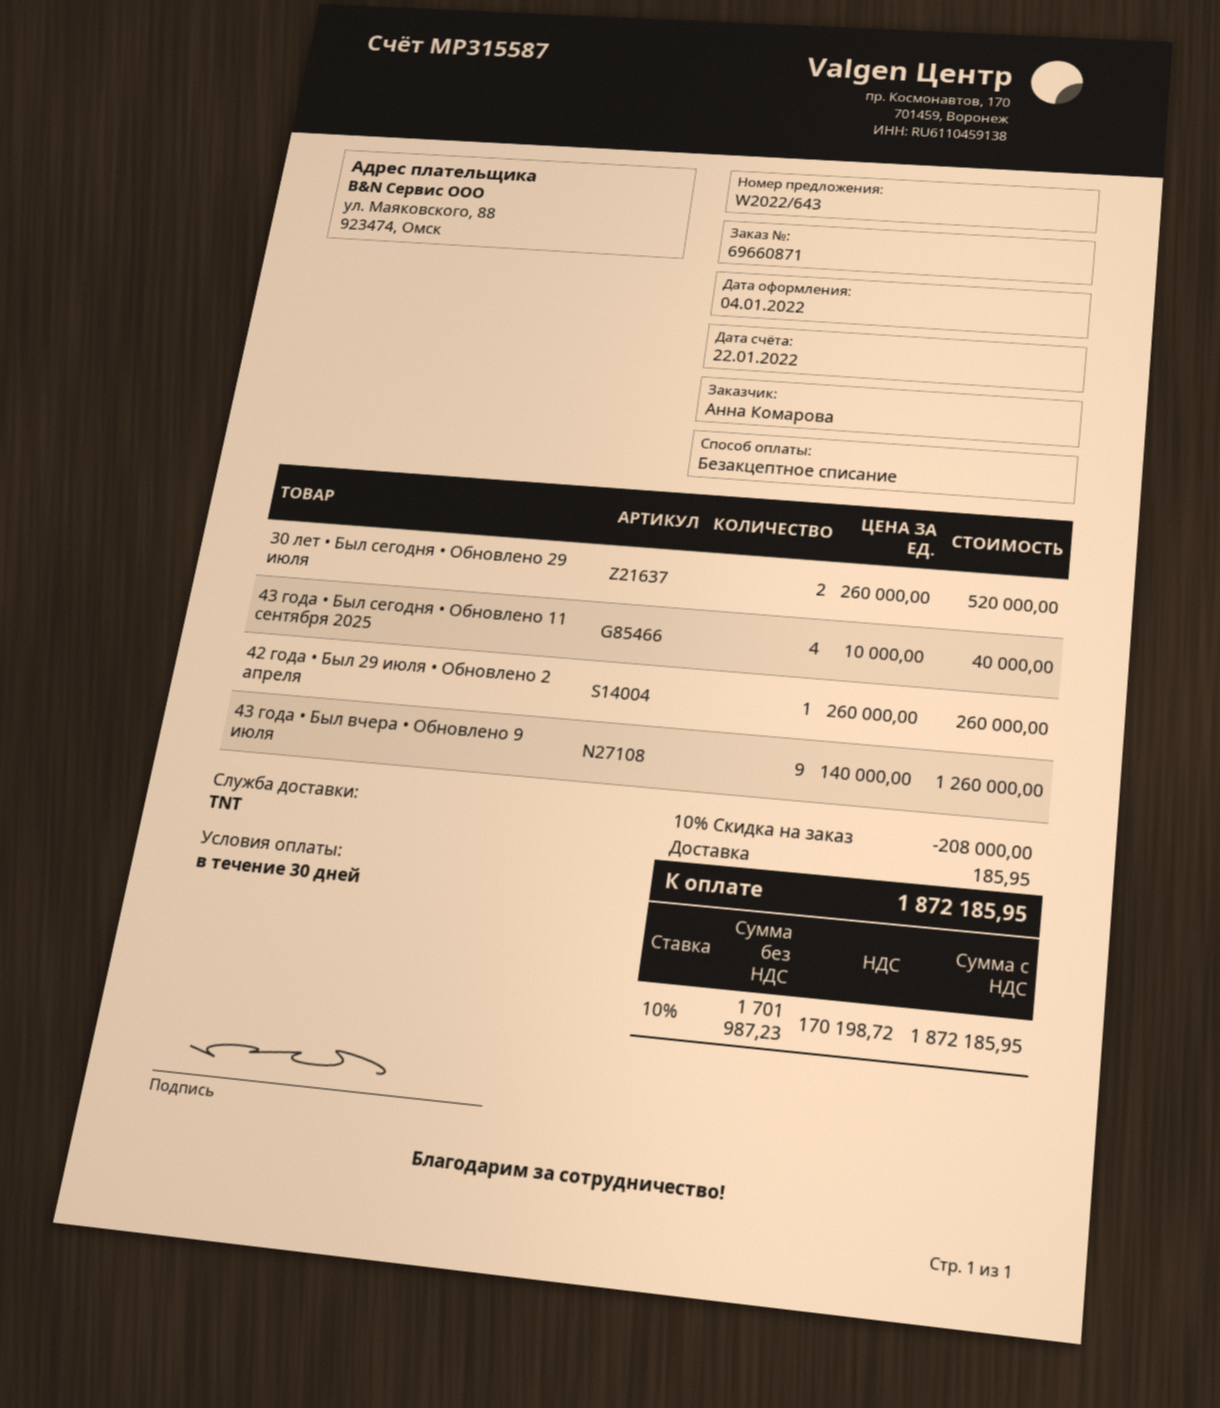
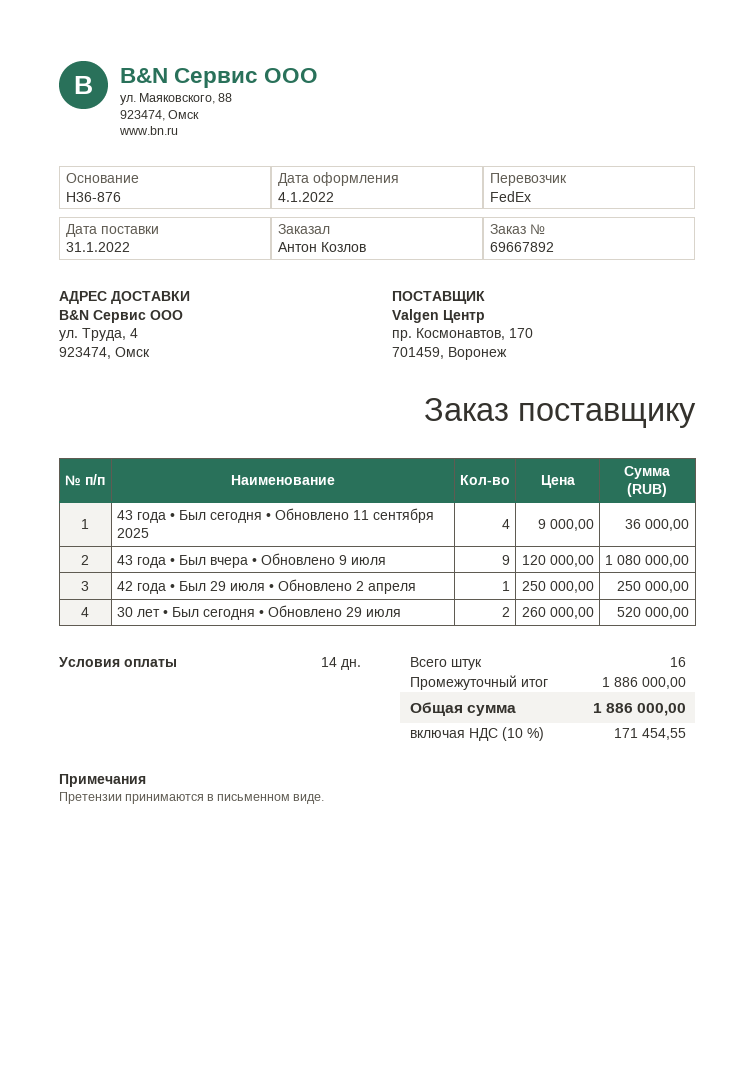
order number: 69660871 -> 69667892
payment terms: 30 days -> 14 days
ordered by: Анна Комарова -> Антон Козлов
shipping method: TNT -> FedEx
43 года • Был сегодня • Обновлено 11 сентября 2025: 4 x 10000.00 = 40000.00 -> 4 x 9000.00 = 36000.00
42 года • Был 29 июля • Обновлено 2 апреля: 1 x 260000.00 = 260000.00 -> 1 x 250000.00 = 250000.00
43 года • Был вчера • Обновлено 9 июля: 9 x 140000.00 = 1260000.00 -> 9 x 120000.00 = 1080000.00
discount: 10% = 208000.00 -> none
shipping: 185.95 -> none
tax: 10% = 170198.72 -> 10% = 171454.55
total: 1872185.95 -> 1886000.00

